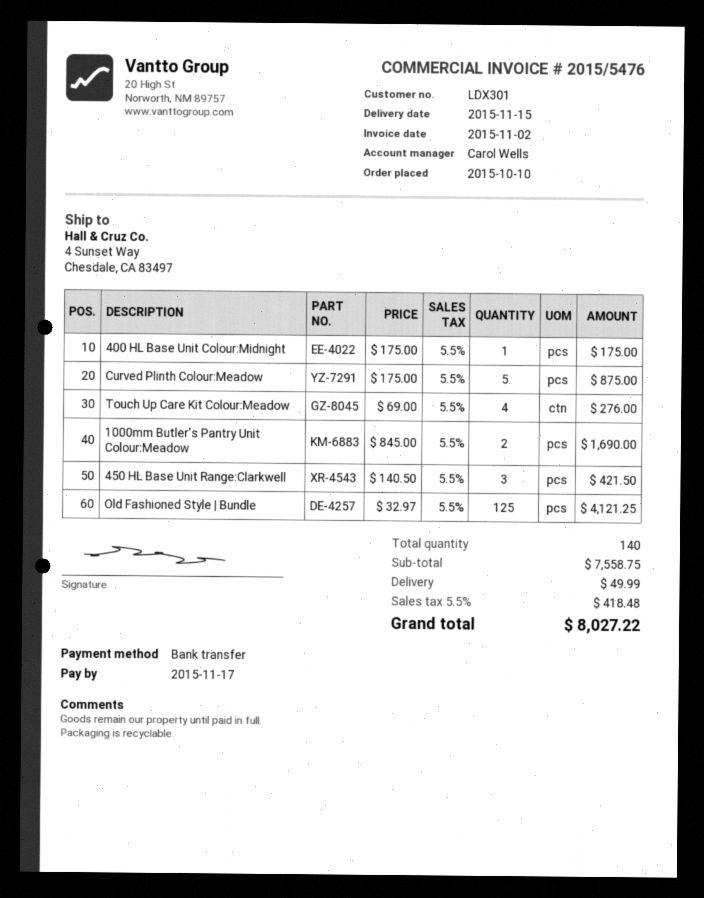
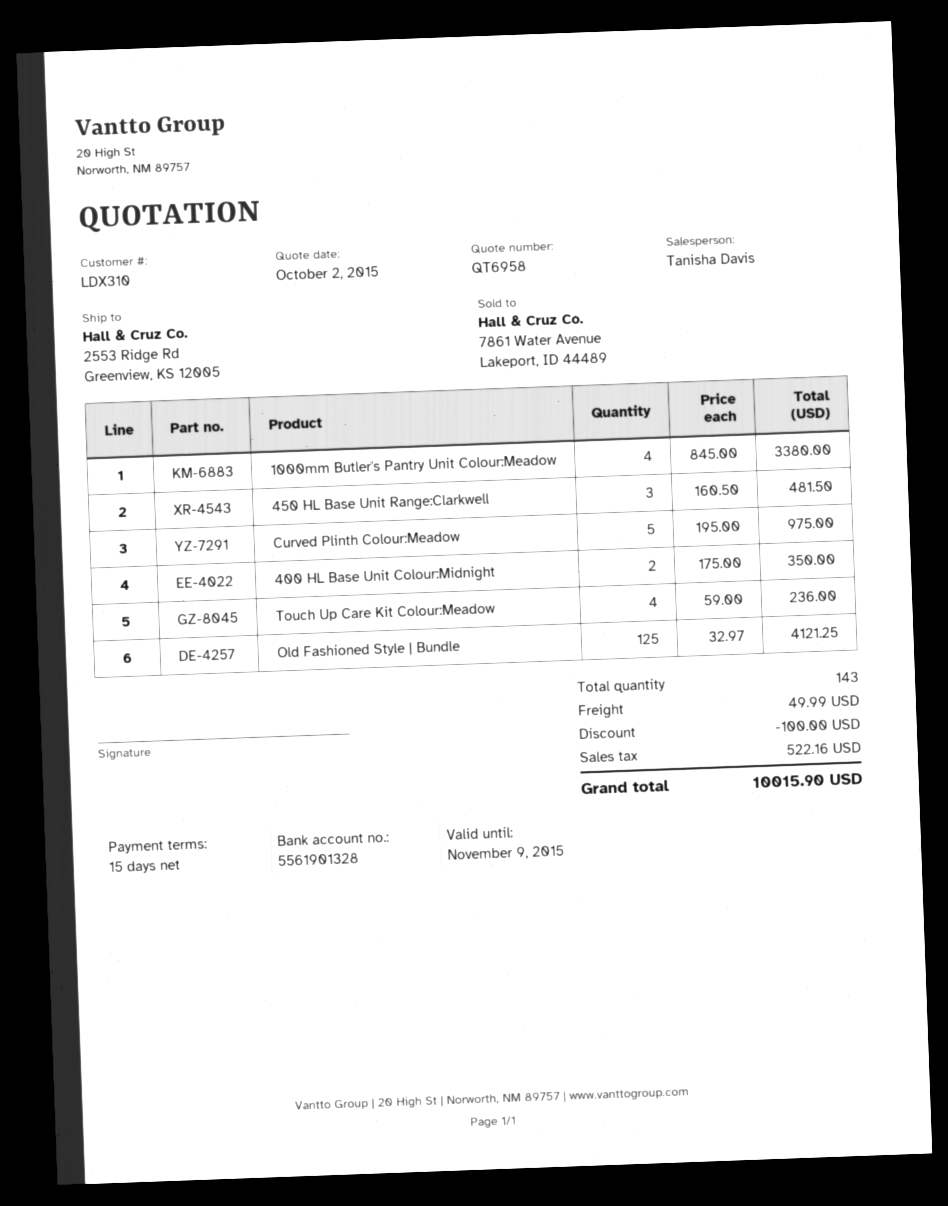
customer number: LDX301 -> LDX310
sales rep: Carol Wells -> Tanisha Davis
ship to: 4 Sunset Way, Chesdale, CA 83497 -> 2553 Ridge Rd, Greenview, KS 12005
400 HL Base Unit Colour:Midnight: 1 x 175.00 = 175.00 -> 2 x 175.00 = 350.00
Curved Plinth Colour:Meadow: 5 x 175.00 = 875.00 -> 5 x 195.00 = 975.00
Touch Up Care Kit Colour:Meadow: 4 x 69.00 = 276.00 -> 4 x 59.00 = 236.00
1000mm Butler's Pantry Unit Colour:Meadow: 2 x 845.00 = 1690.00 -> 4 x 845.00 = 3380.00
450 HL Base Unit Range:Clarkwell: 3 x 140.50 = 421.50 -> 3 x 160.50 = 481.50
total quantity: 140 -> 143
discount: none -> 100.00
tax: 418.48 -> 522.16
total: 8027.22 -> 10015.90

